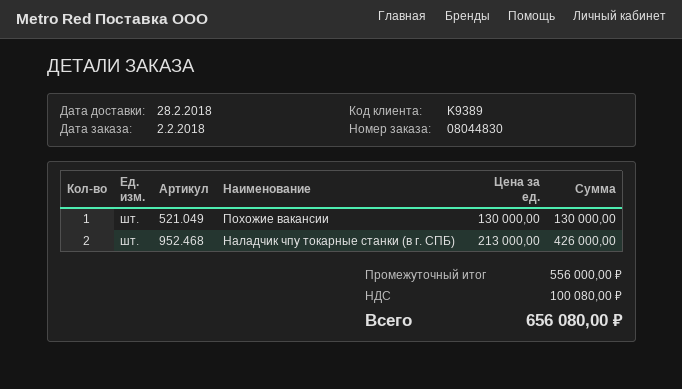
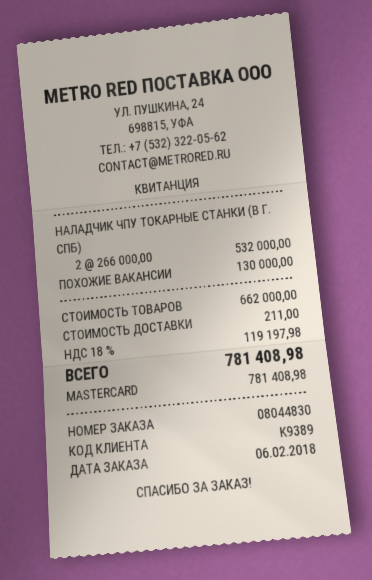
order date: 2018-02-02 -> 2018-02-06
Наладчик чпу токарные станки (в г. СПБ): 2 x 213000.00 = 426000.00 -> 2 x 266000.00 = 532000.00
subtotal: 556000.00 -> 662000.00
shipping: none -> 211.00
tax: 100080.00 -> 119197.98
total: 656080.00 -> 781408.98

